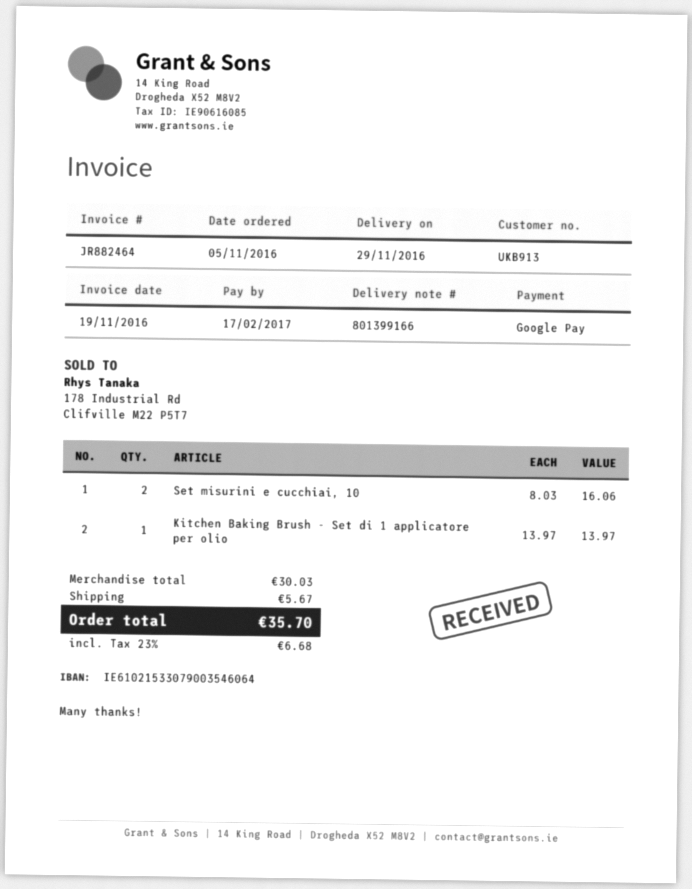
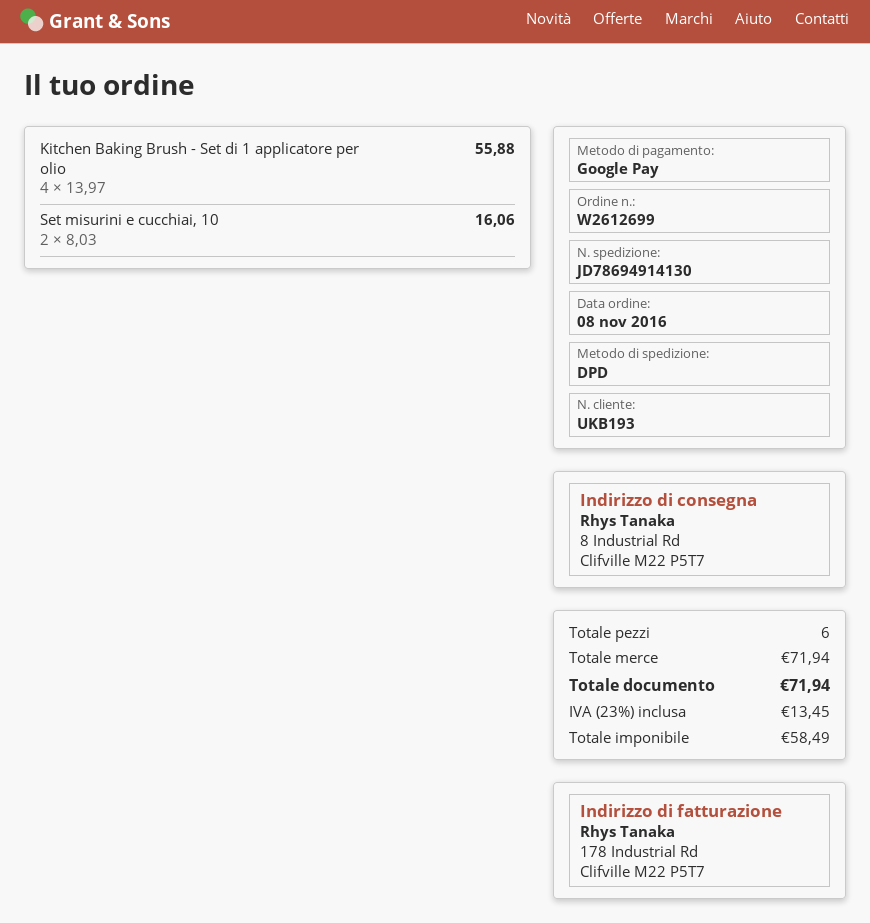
order date: 2016-11-05 -> 2016-11-08
customer number: UKB913 -> UKB193
Kitchen Baking Brush - Set di 1 applicatore per olio: 1 x 13.97 = 13.97 -> 4 x 13.97 = 55.88
subtotal: 30.03 -> 71.94
shipping: 5.67 -> none
tax: 23% = 6.68 -> 23% = 13.45
total: 35.70 -> 71.94

